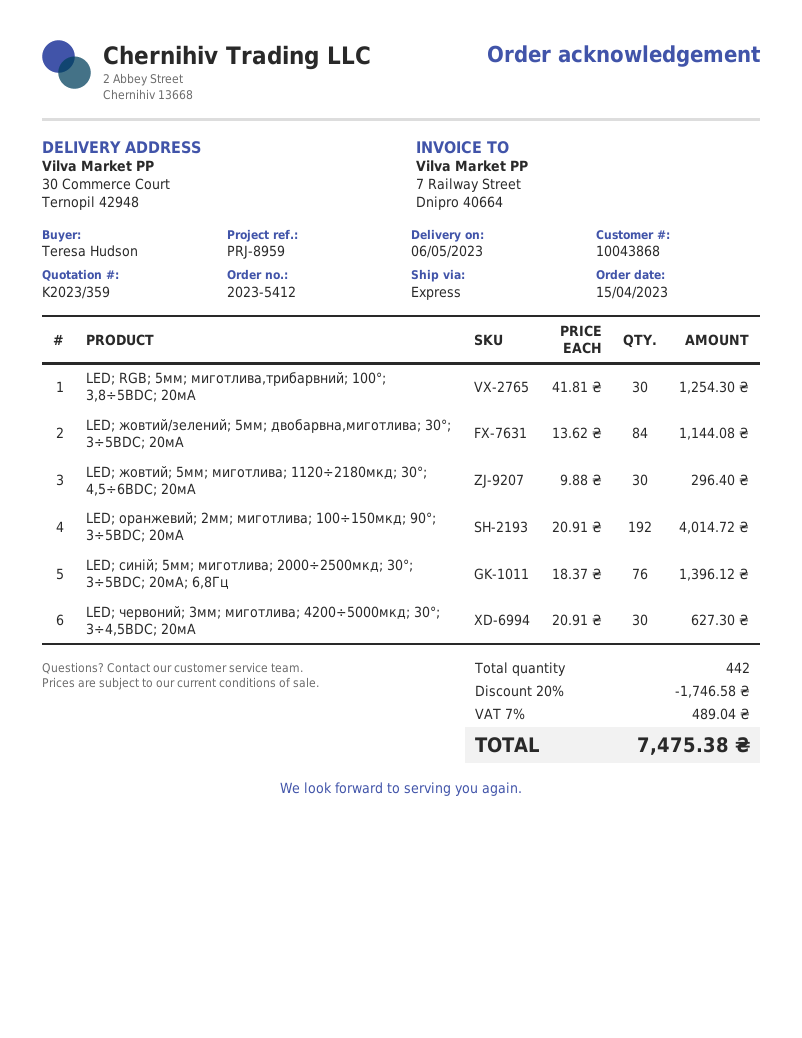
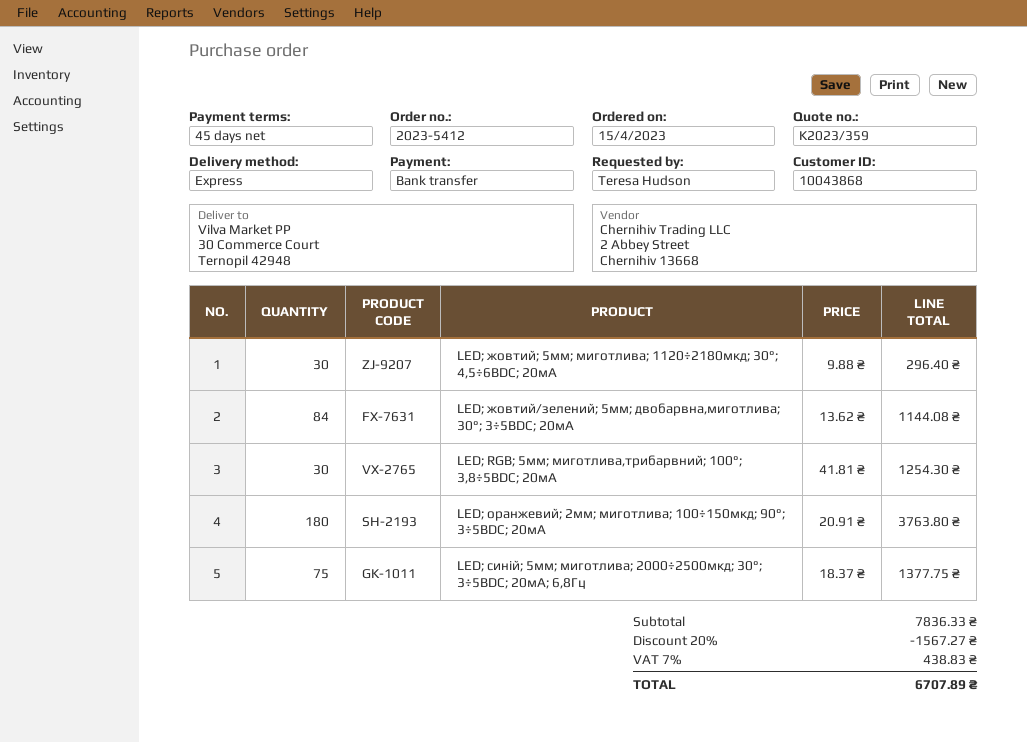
LED; оранжевий; 2мм; миготлива; 100÷150мкд; 90°; 3÷5ВDC; 20мА: 192 x 20.91 = 4014.72 -> 180 x 20.91 = 3763.80
LED; синій; 5мм; миготлива; 2000÷2500мкд; 30°; 3÷5ВDC; 20мА; 6,8Гц: 76 x 18.37 = 1396.12 -> 75 x 18.37 = 1377.75
LED; червоний; 3мм; миготлива; 4200÷5000мкд; 30°; 3÷4,5ВDC; 20мА: 30 x 20.91 = 627.30 -> none
discount: 20% = 1746.58 -> 20% = 1567.27
tax: 7% = 489.04 -> 7% = 438.83
total: 7475.38 -> 6707.89

